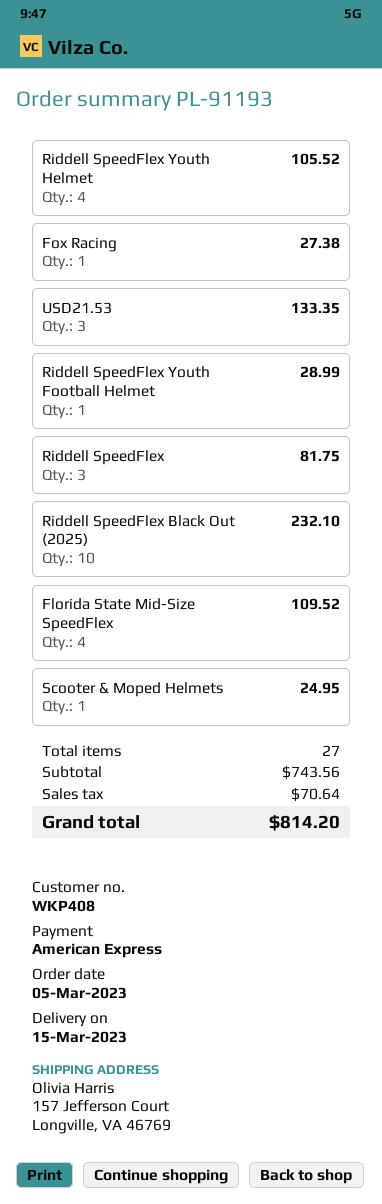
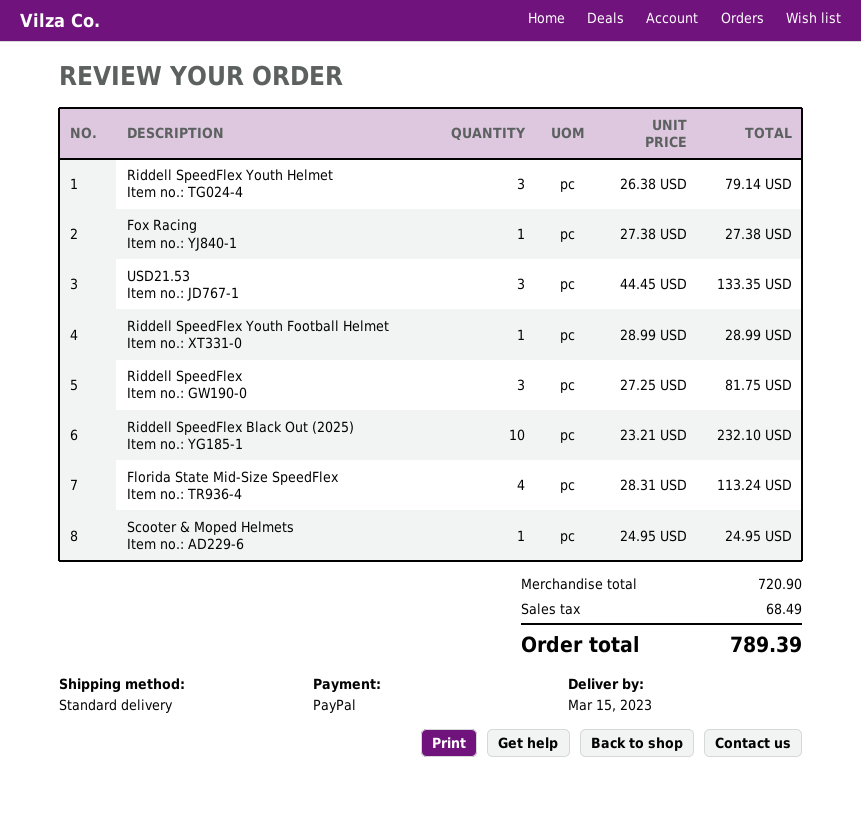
payment method: American Express -> PayPal
Riddell SpeedFlex Youth Helmet: 4 for 105.52 -> 3 for 79.14
Florida State Mid-Size SpeedFlex: 4 for 109.52 -> 4 for 113.24
subtotal: 743.56 -> 720.90
tax: 70.64 -> 68.49
total: 814.20 -> 789.39

